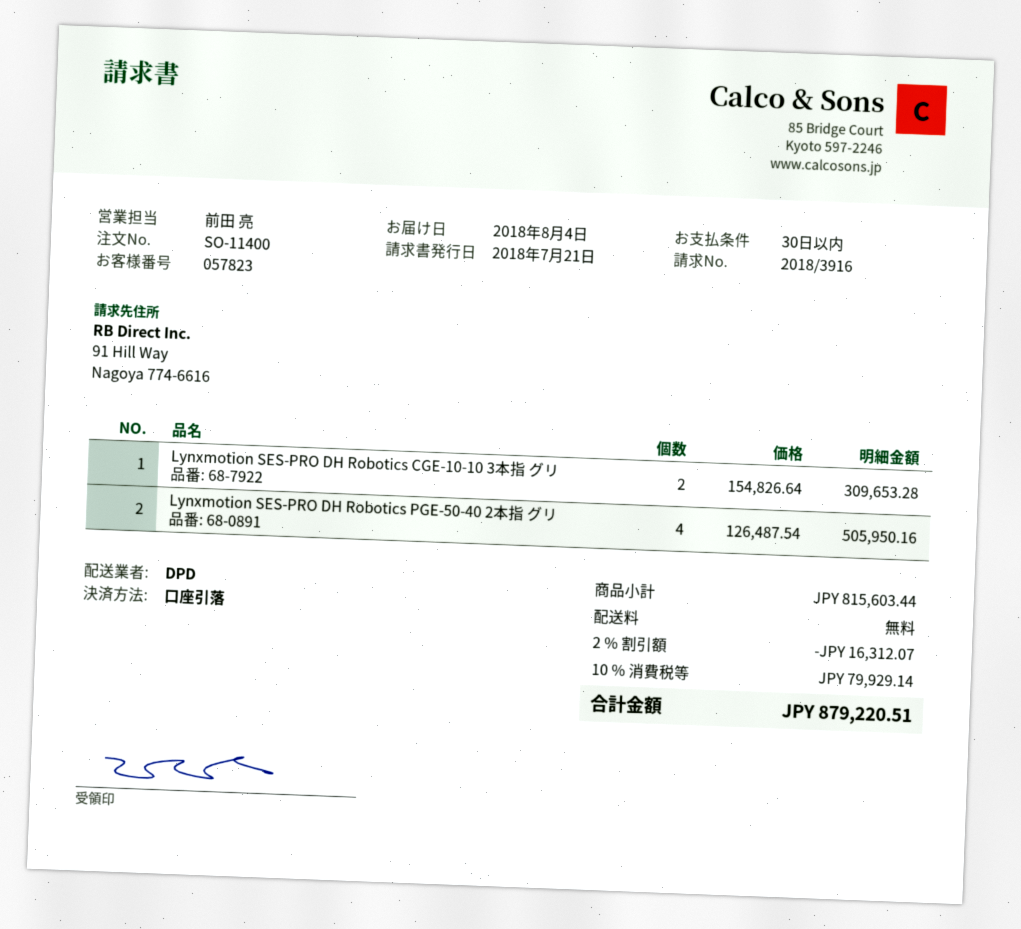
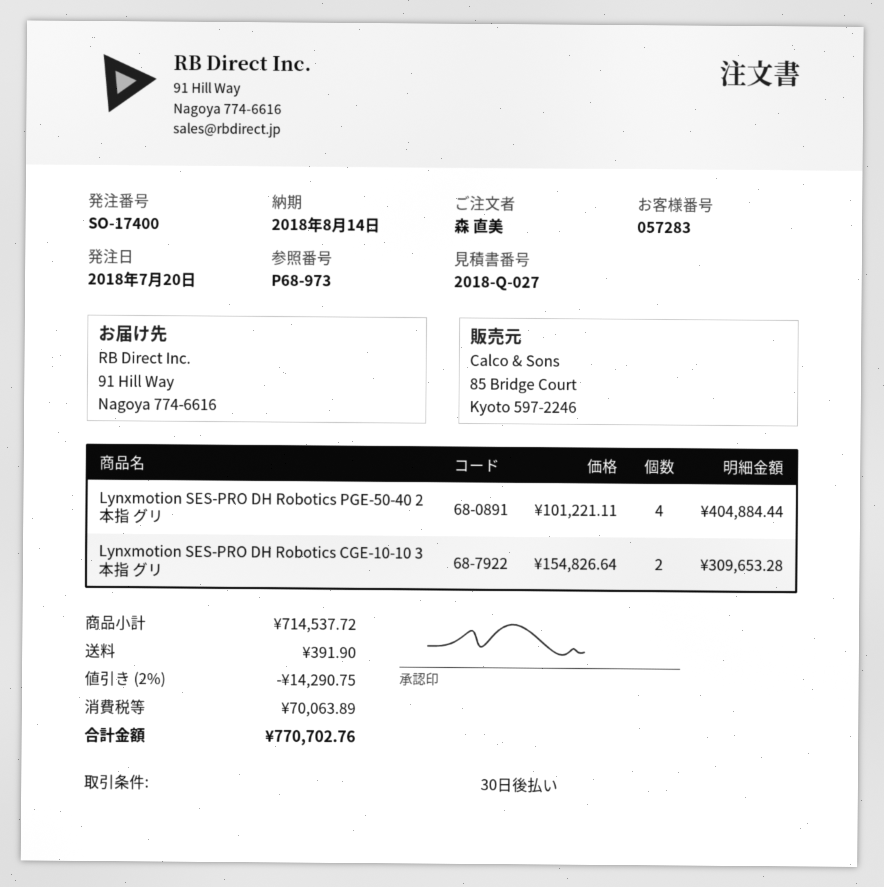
order number: SO-11400 -> SO-17400
delivery date: 2018-08-04 -> 2018-08-14
customer number: 057823 -> 057283
Lynxmotion SES-PRO DH Robotics PGE-50-40 2本指 グリ: 4 x 126487.54 = 505950.16 -> 4 x 101221.11 = 404884.44
subtotal: 815603.44 -> 714537.72
discount: 2% = 16312.07 -> 2% = 14290.75
shipping: 0.00 -> 391.90
tax: 79929.14 -> 70063.89
total: 879220.51 -> 770702.76

